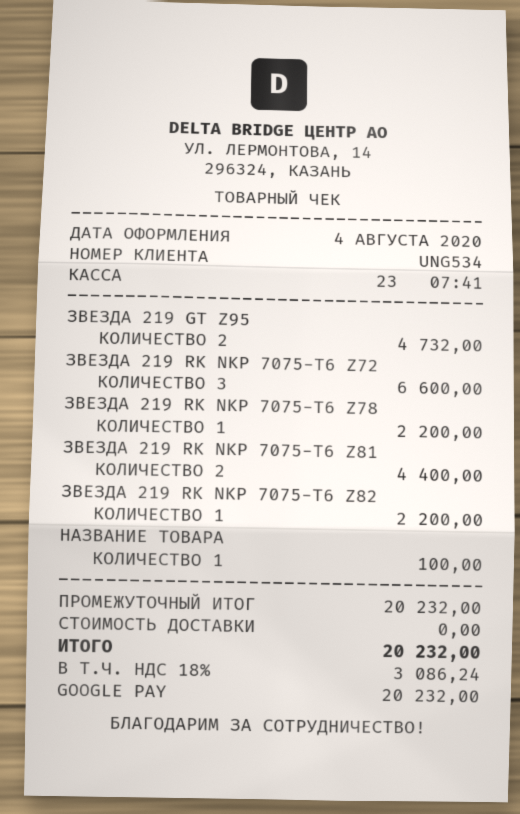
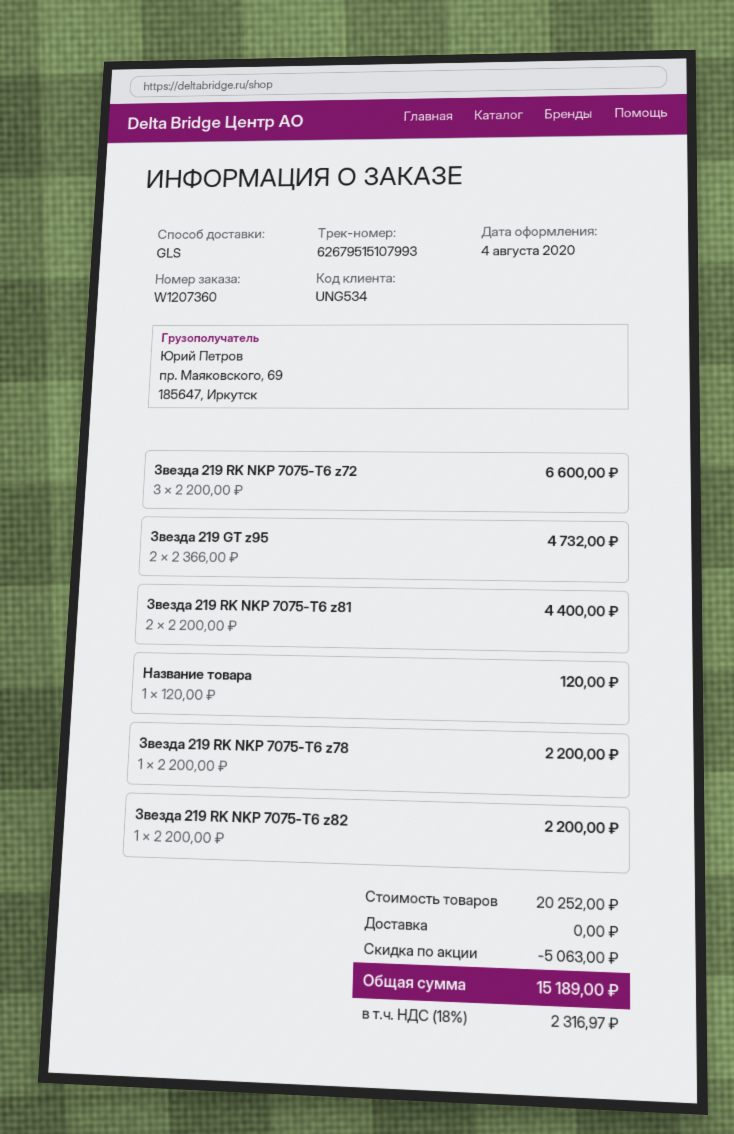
НАЗВАНИЕ ТОВАРА: 1 for 100.00 -> 1 for 120.00
subtotal: 20232.00 -> 20252.00
discount: none -> 5063.00
tax: 18% = 3086.24 -> 18% = 2316.97
total: 20232.00 -> 15189.00

